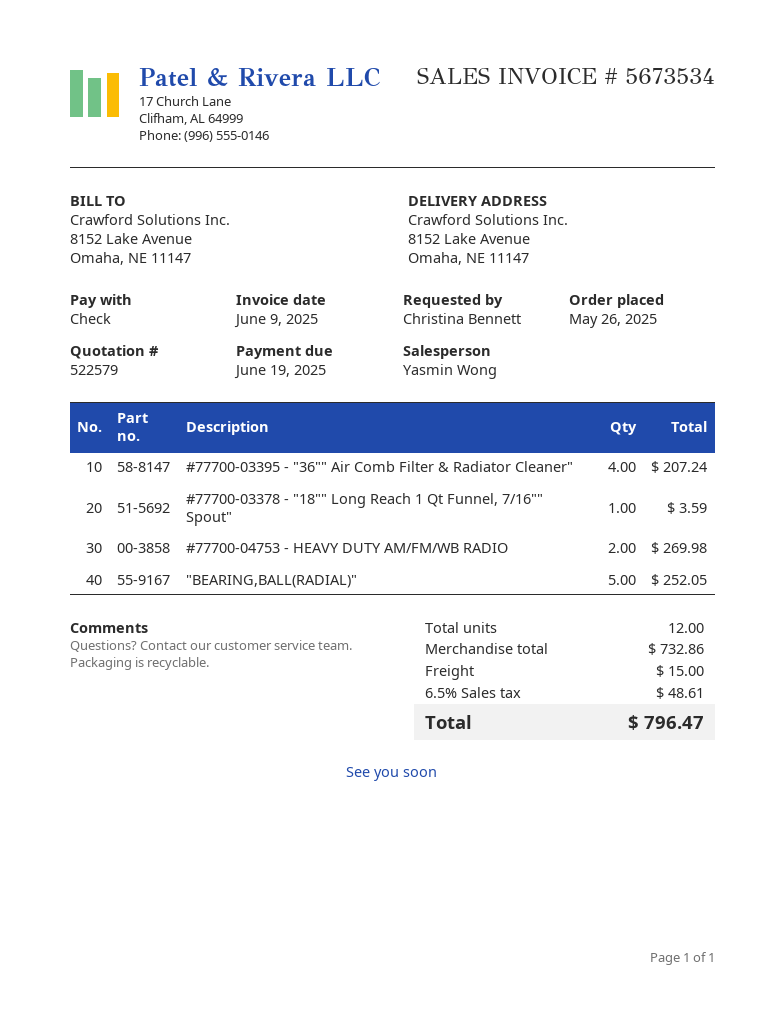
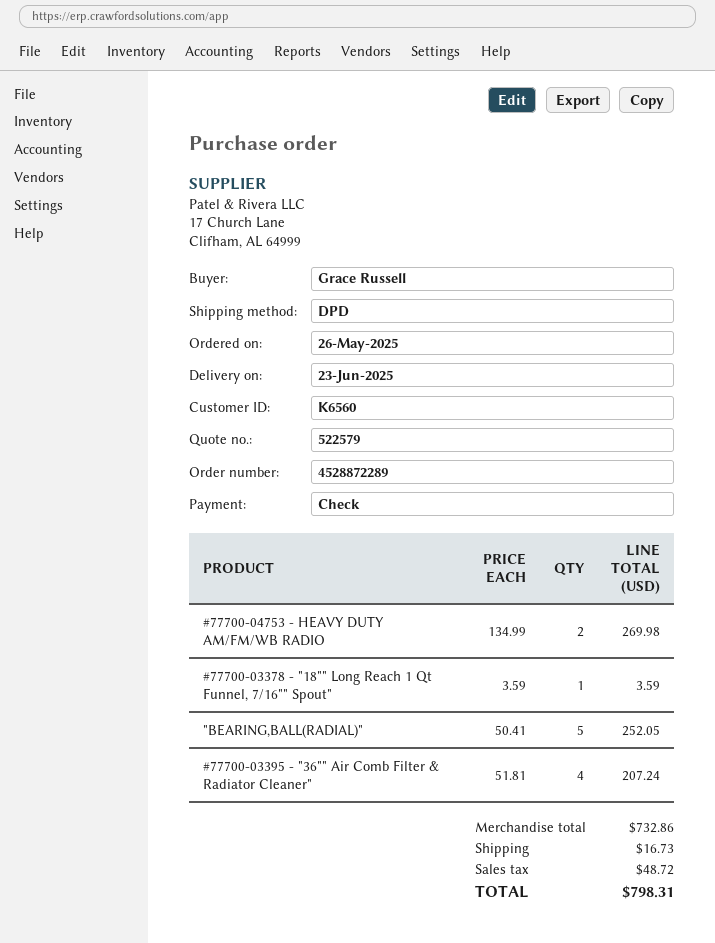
ordered by: Christina Bennett -> Grace Russell
shipping: 15.00 -> 16.73
tax: 48.61 -> 48.72
total: 796.47 -> 798.31

